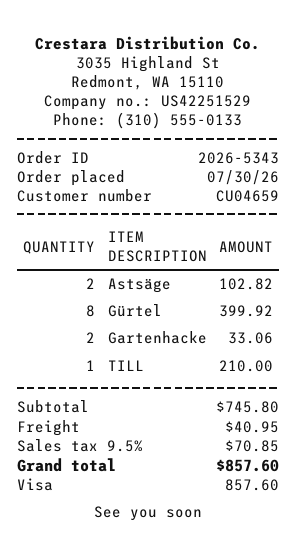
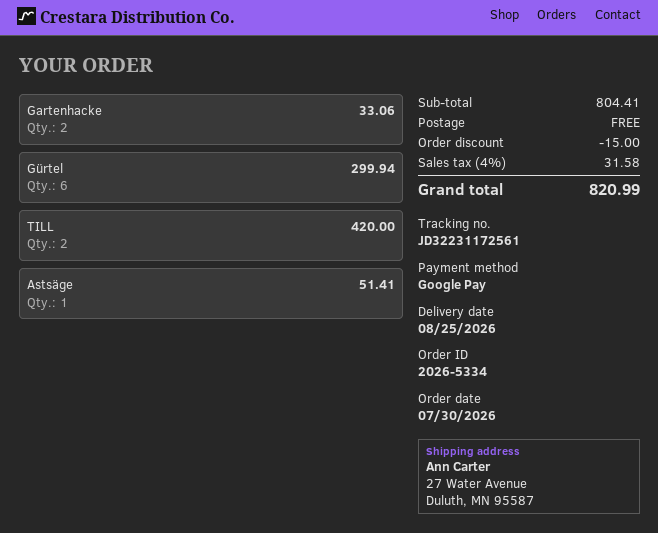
order number: 2026-5343 -> 2026-5334
payment method: Visa -> Google Pay
Astsäge: 2 for 102.82 -> 1 for 51.41
Gürtel: 8 for 399.92 -> 6 for 299.94
TILL: 1 for 210.00 -> 2 for 420.00
subtotal: 745.80 -> 804.41
discount: none -> 15.00
shipping: 40.95 -> 0.00
tax: 9.5% = 70.85 -> 4% = 31.58
total: 857.60 -> 820.99

